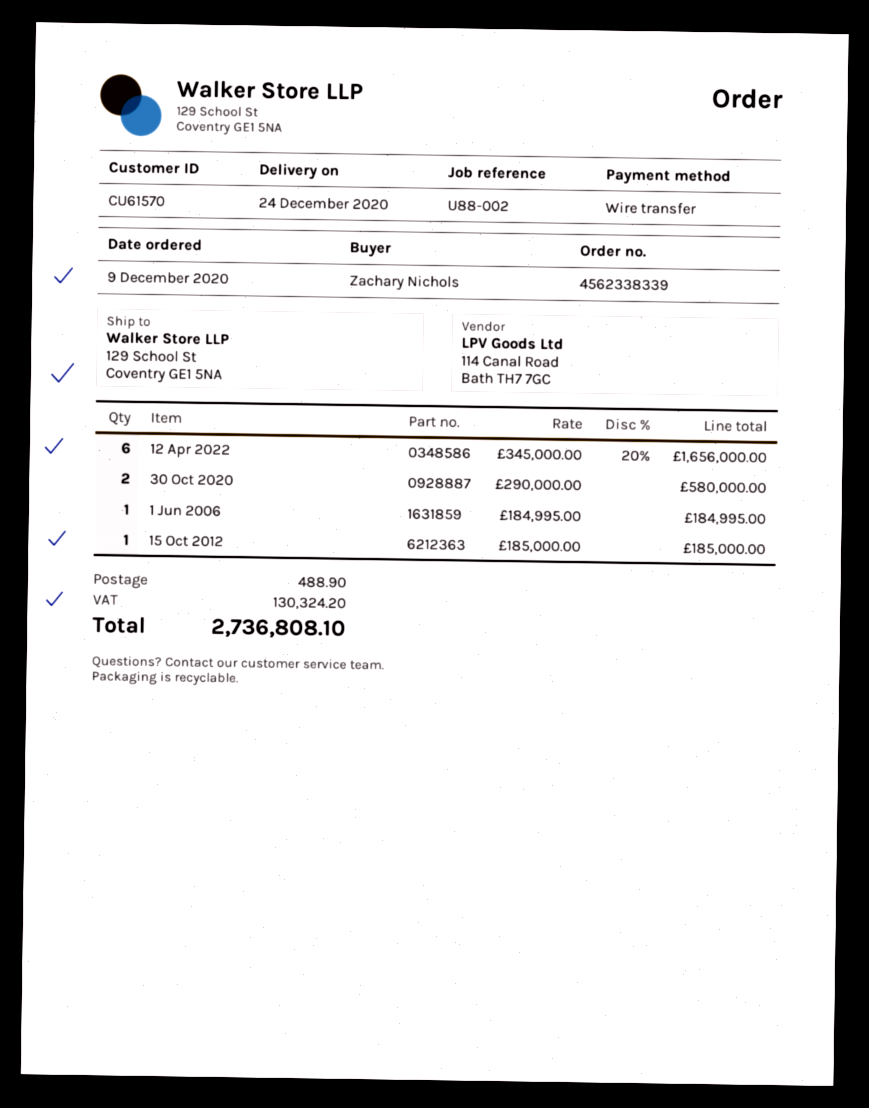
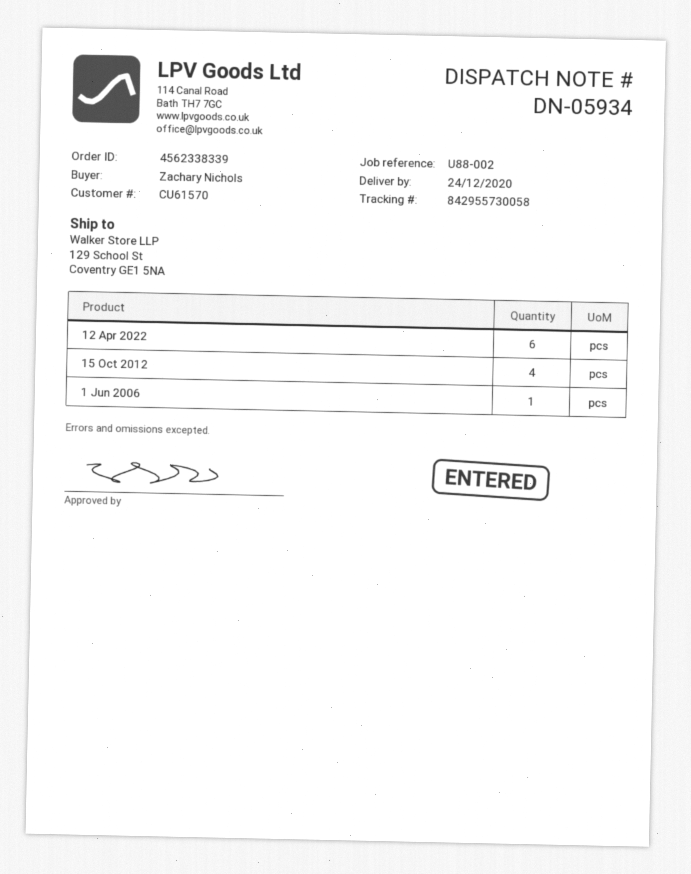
30 Oct 2020: 2 -> none
15 Oct 2012: 1 -> 4

